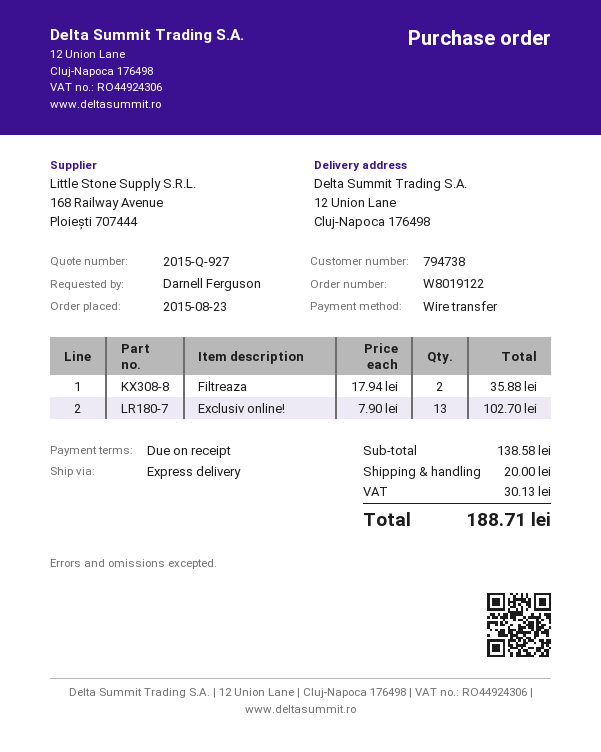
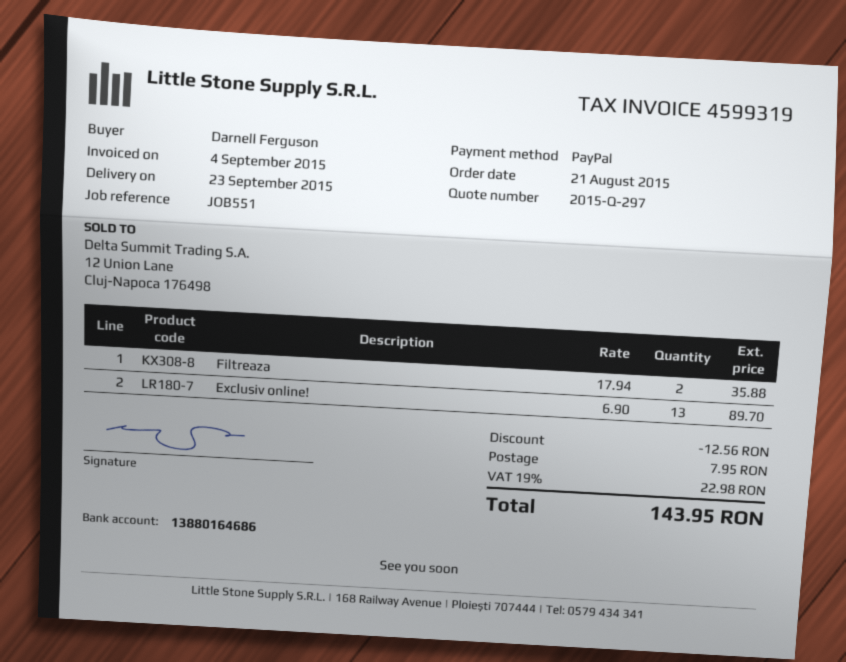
quote number: 2015-Q-927 -> 2015-Q-297
order date: 2015-08-23 -> 2015-08-21
payment method: bank transfer -> PayPal
Exclusiv online!: 13 x 7.90 = 102.70 -> 13 x 6.90 = 89.70
discount: none -> 12.56
shipping: 20.00 -> 7.95
tax: 30.13 -> 22.98
total: 188.71 -> 143.95

